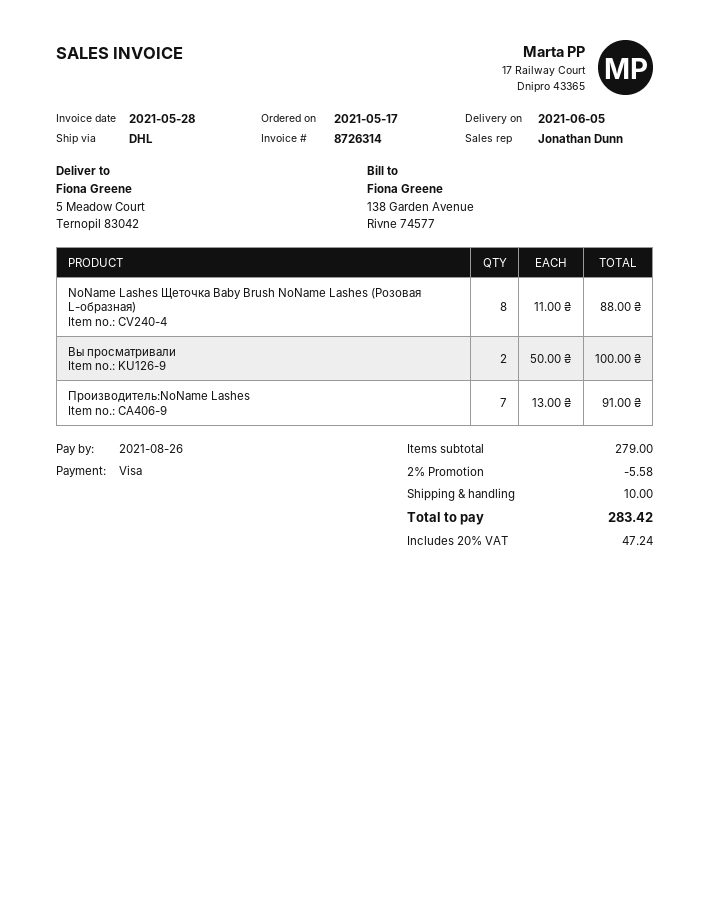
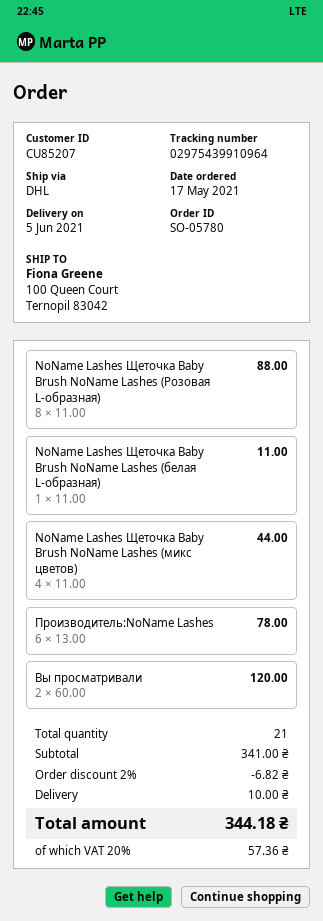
ship to: 5 Meadow Court, Ternopil 83042 -> 100 Queen Court, Ternopil 83042
Вы просматривали: 2 x 50.00 = 100.00 -> 2 x 60.00 = 120.00
Производитель:NoName Lashes: 7 x 13.00 = 91.00 -> 6 x 13.00 = 78.00
NoName Lashes Щеточка Baby Brush NoName Lashes (белая L-образная): none -> 1 x 11.00 = 11.00
NoName Lashes Щеточка Baby Brush NoName Lashes (микс цветов): none -> 4 x 11.00 = 44.00
subtotal: 279.00 -> 341.00
discount: 2% = 5.58 -> 2% = 6.82
tax: 20% = 47.24 -> 20% = 57.36
total: 283.42 -> 344.18

